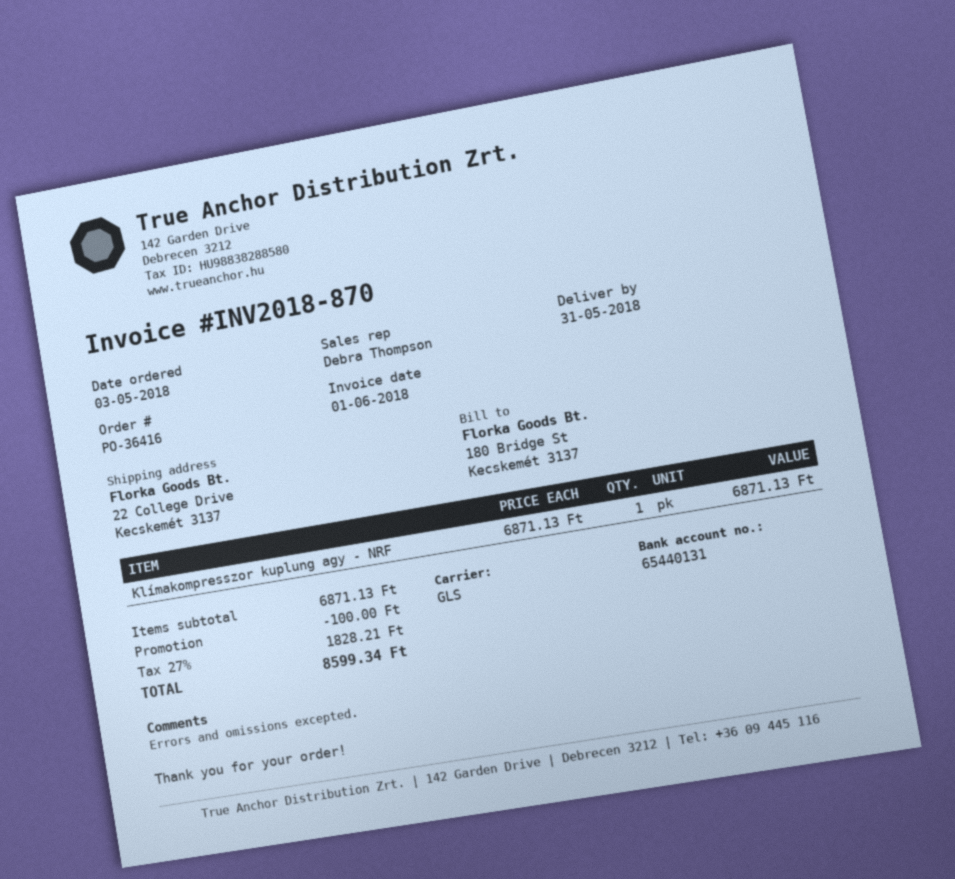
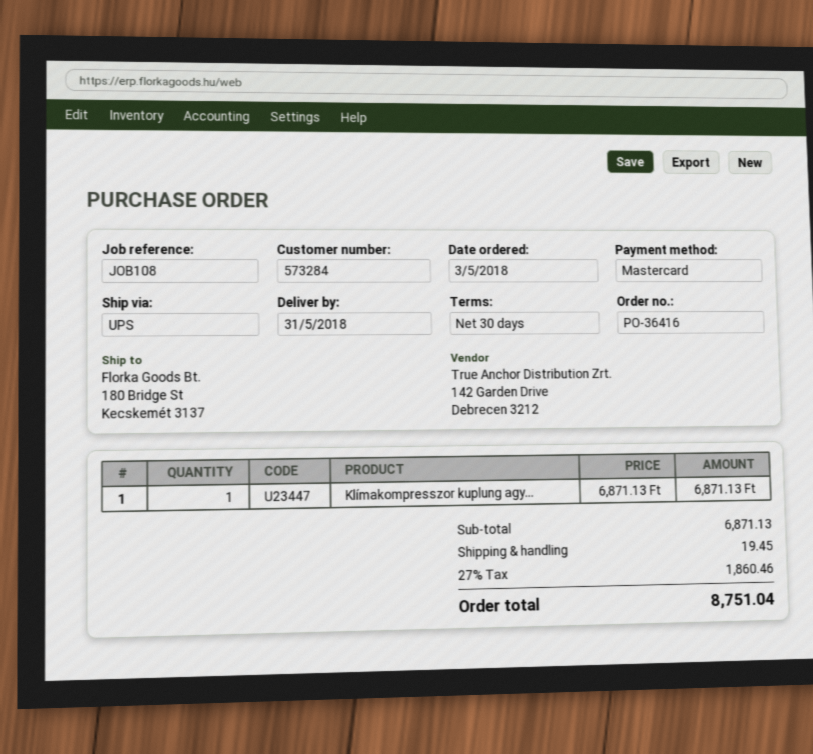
shipping method: GLS -> UPS
ship to: 22 College Drive, Kecskemét 3137 -> 180 Bridge St, Kecskemét 3137
discount: 100.00 -> none
shipping: none -> 19.45
tax: 27% = 1828.21 -> 27% = 1860.46
total: 8599.34 -> 8751.04

